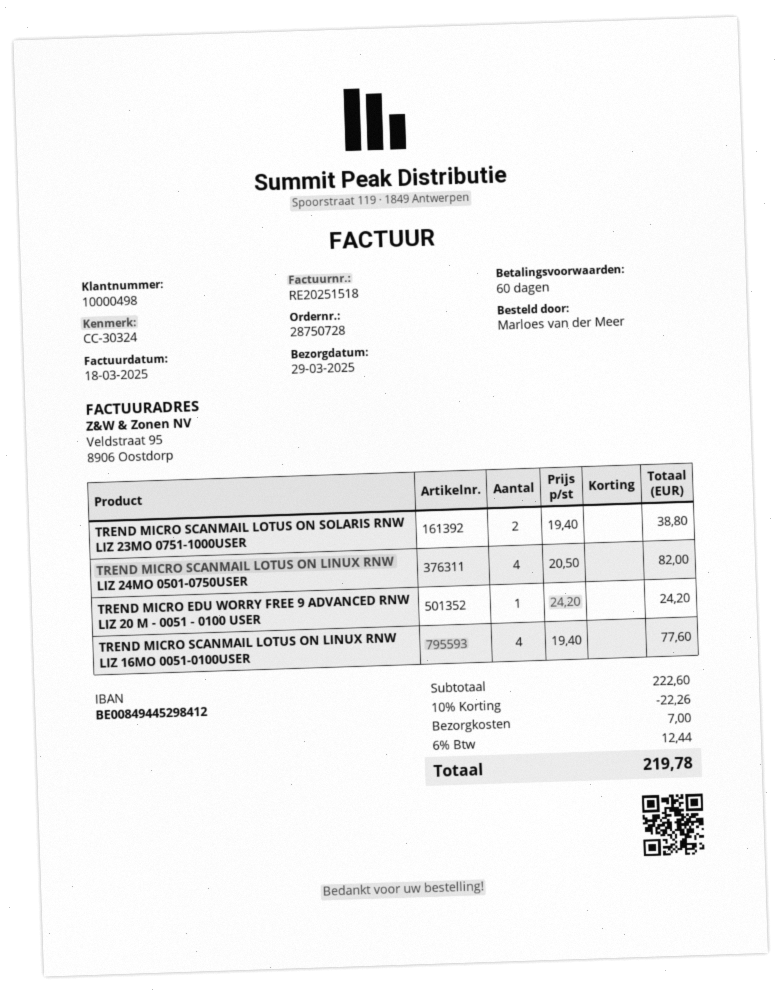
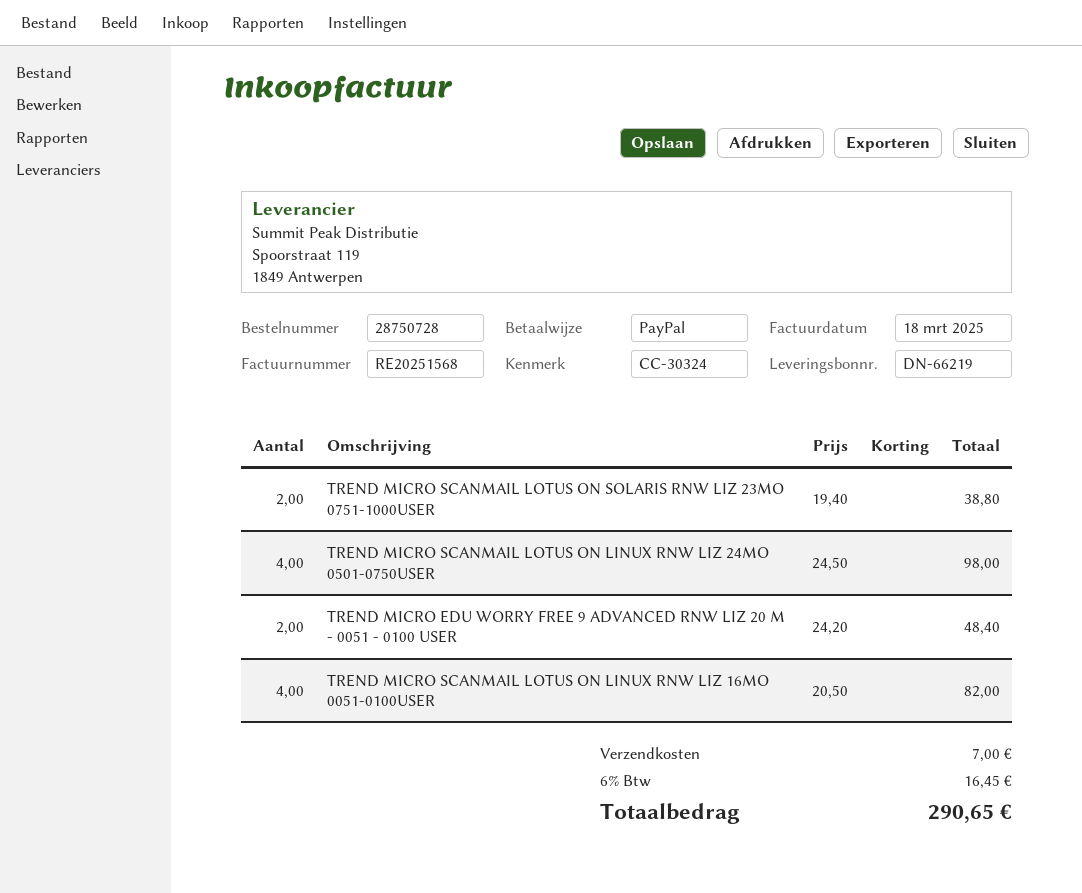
invoice number: RE20251518 -> RE20251568
TREND MICRO SCANMAIL LOTUS ON LINUX RNW LIZ 24MO 0501-0750USER: 4 x 20.50 = 82.00 -> 4 x 24.50 = 98.00
TREND MICRO EDU WORRY FREE 9 ADVANCED RNW LIZ 20 M - 0051 - 0100 USER: 1 x 24.20 = 24.20 -> 2 x 24.20 = 48.40
TREND MICRO SCANMAIL LOTUS ON LINUX RNW LIZ 16MO 0051-0100USER: 4 x 19.40 = 77.60 -> 4 x 20.50 = 82.00
discount: 10% = 22.26 -> none
tax: 6% = 12.44 -> 6% = 16.45
total: 219.78 -> 290.65

